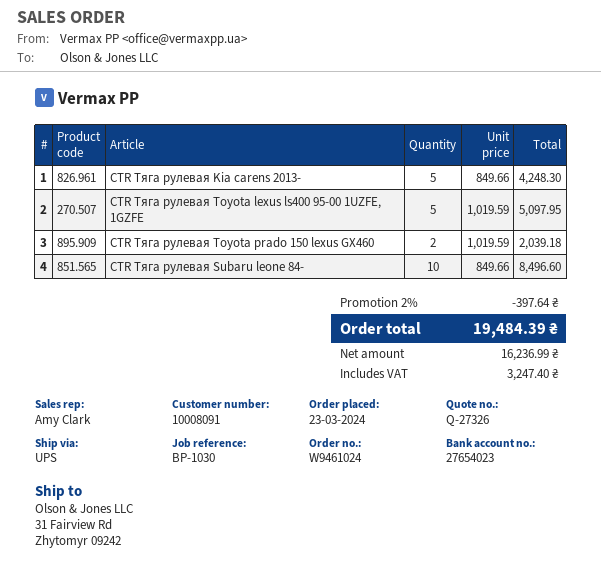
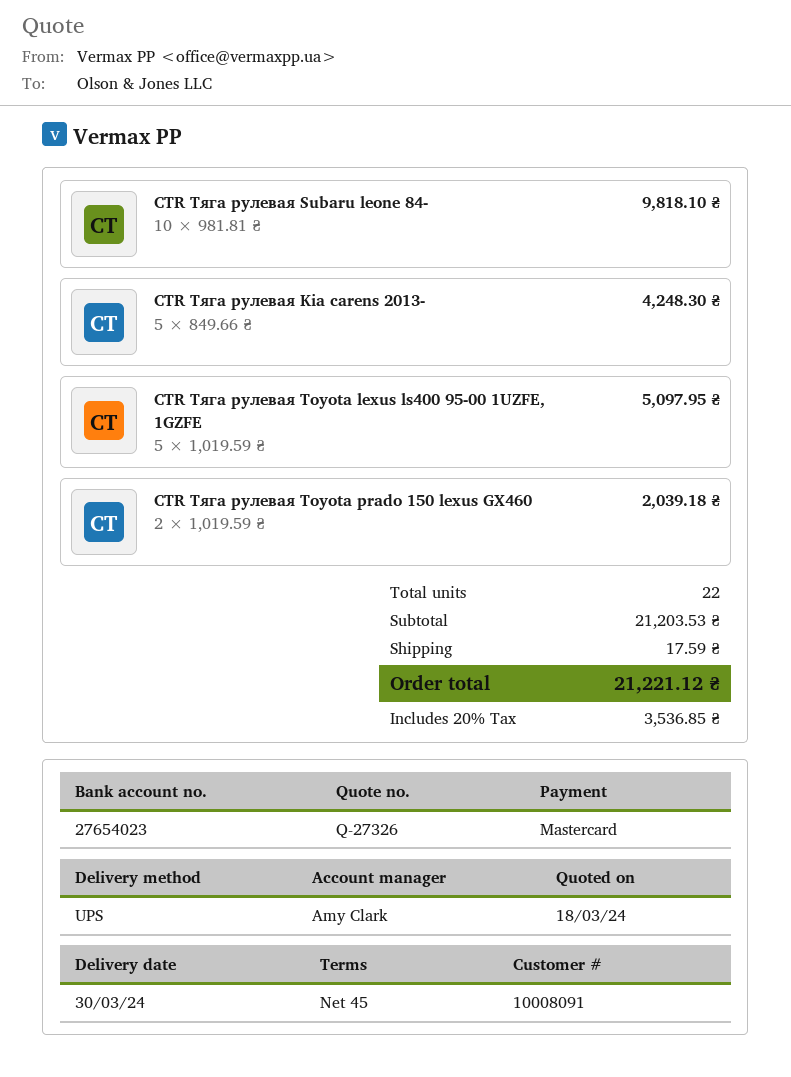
CTR Тяга рулевая Subaru leone 84-: 10 x 849.66 = 8496.60 -> 10 x 981.81 = 9818.10
discount: 2% = 397.64 -> none
shipping: none -> 17.59
tax: 3247.40 -> 3536.85
total: 19484.39 -> 21221.12

